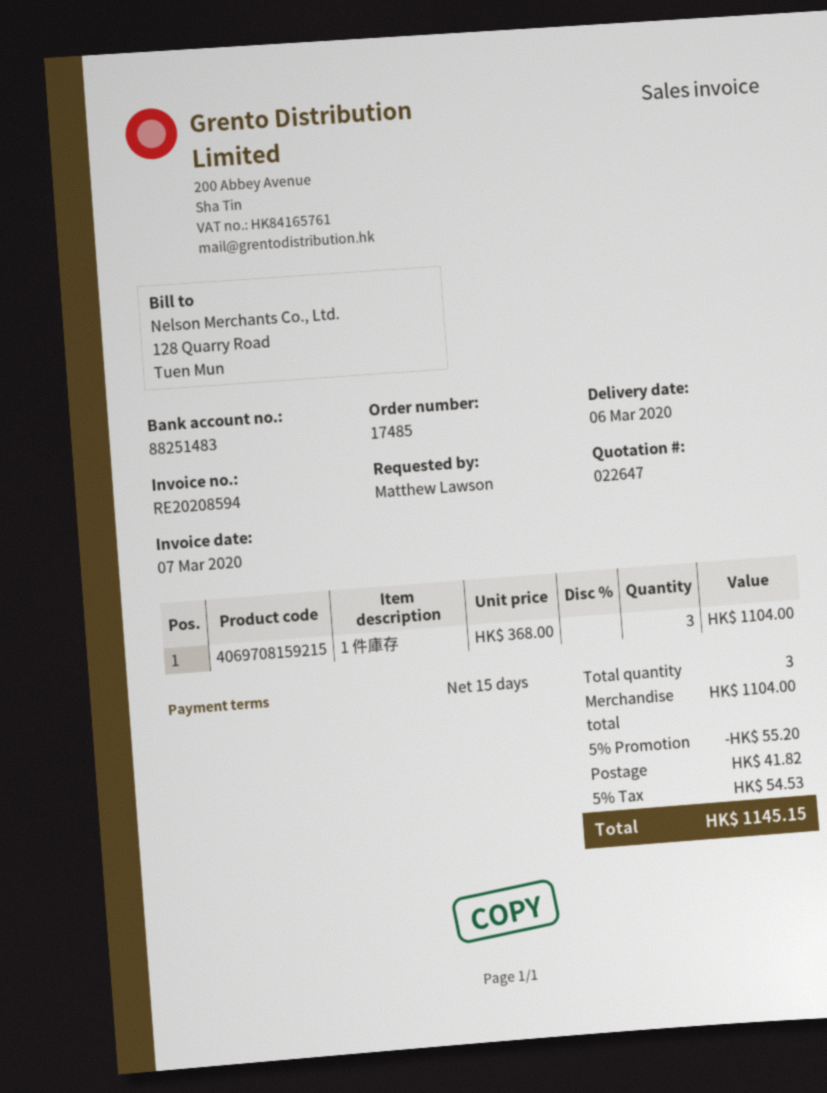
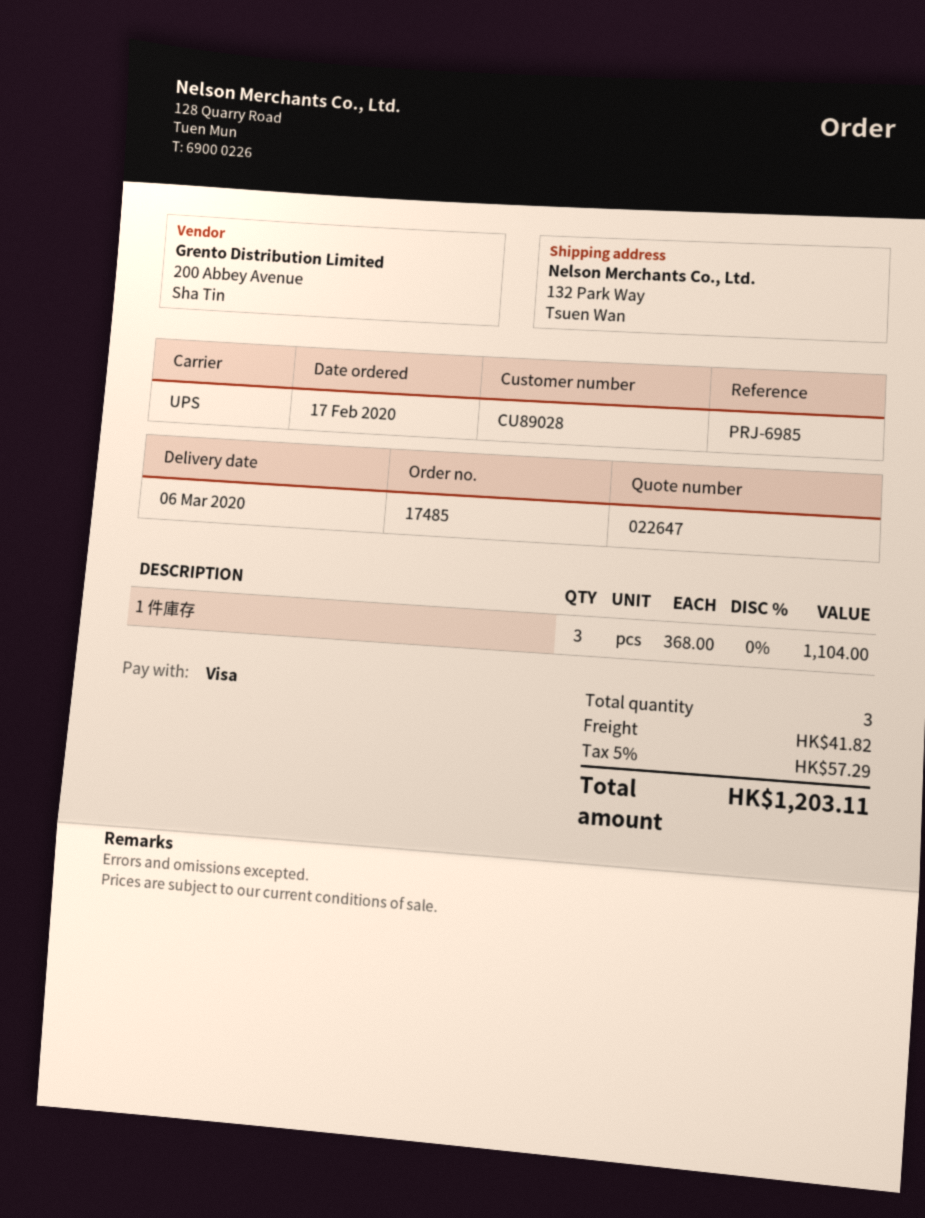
discount: 5% = 55.20 -> none
tax: 5% = 54.53 -> 5% = 57.29
total: 1145.15 -> 1203.11

